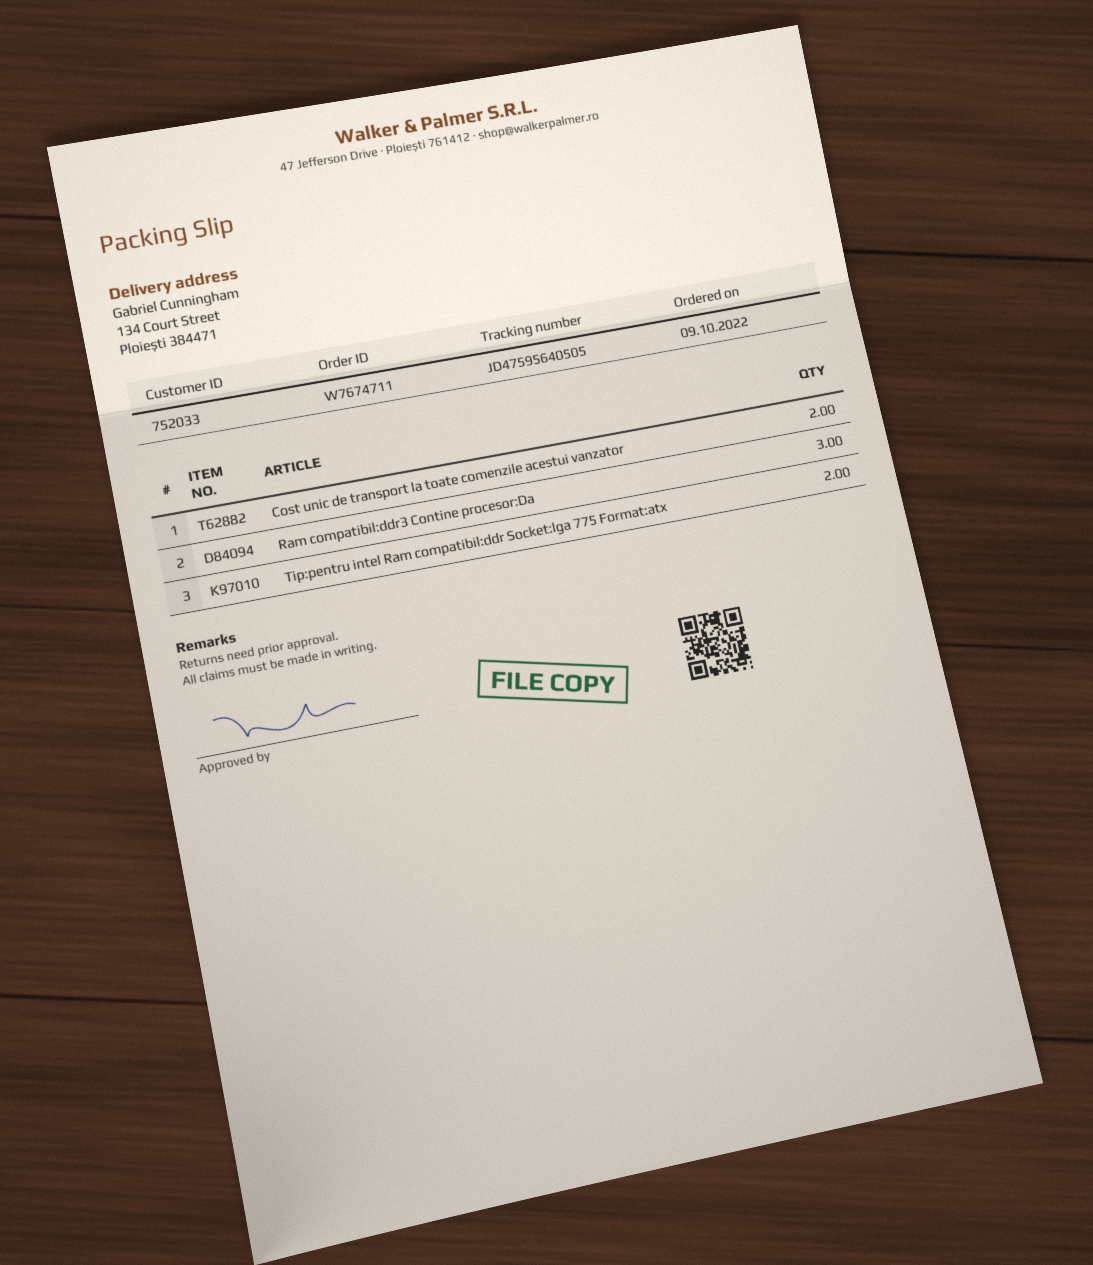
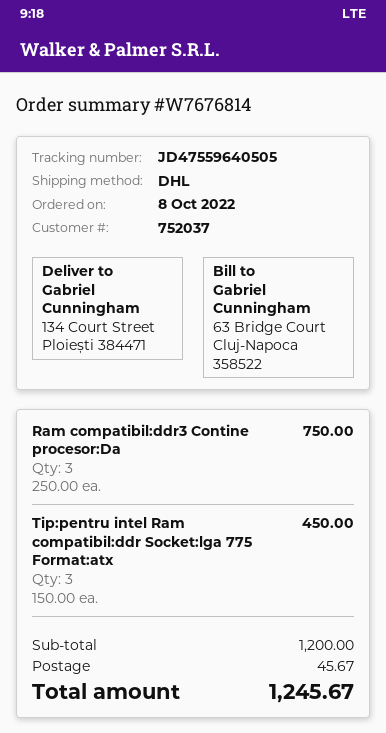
order number: W7674711 -> W7676814
order date: 2022-10-09 -> 2022-10-08
customer number: 752033 -> 752037
tracking number: JD47595640505 -> JD47559640505
Cost unic de transport la toate comenzile acestui vanzator: 2 -> none
Tip:pentru intel Ram compatibil:ddr Socket:lga 775 Format:atx: 2 -> 3

